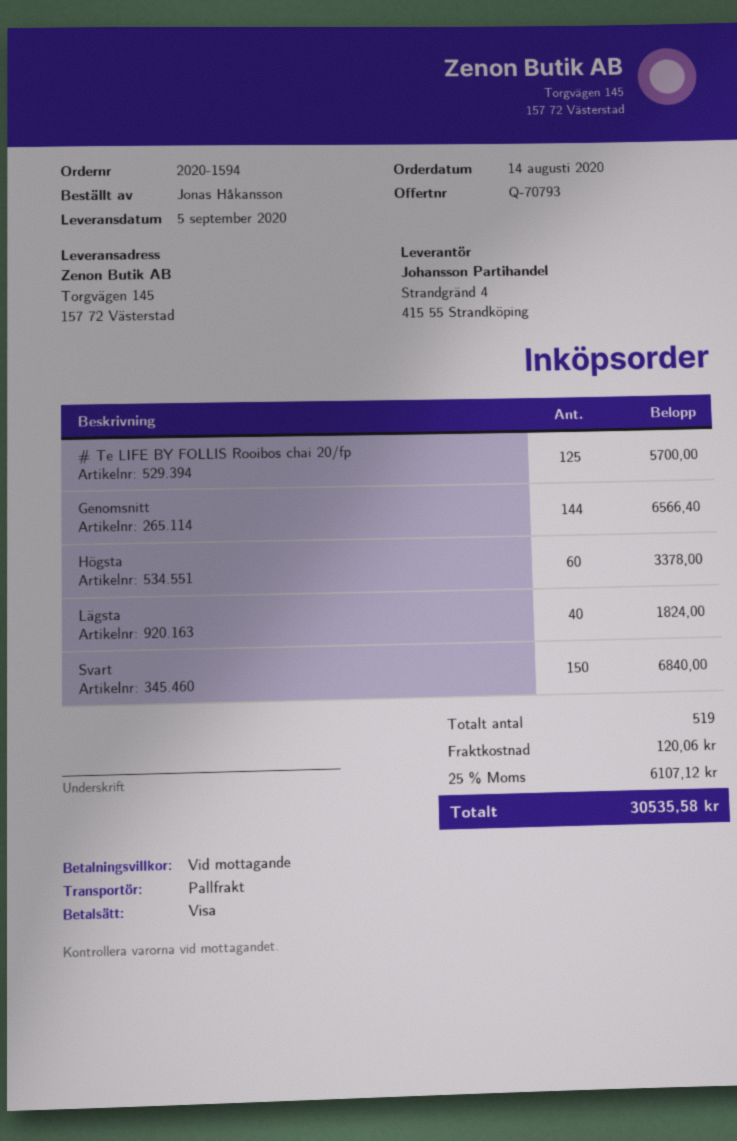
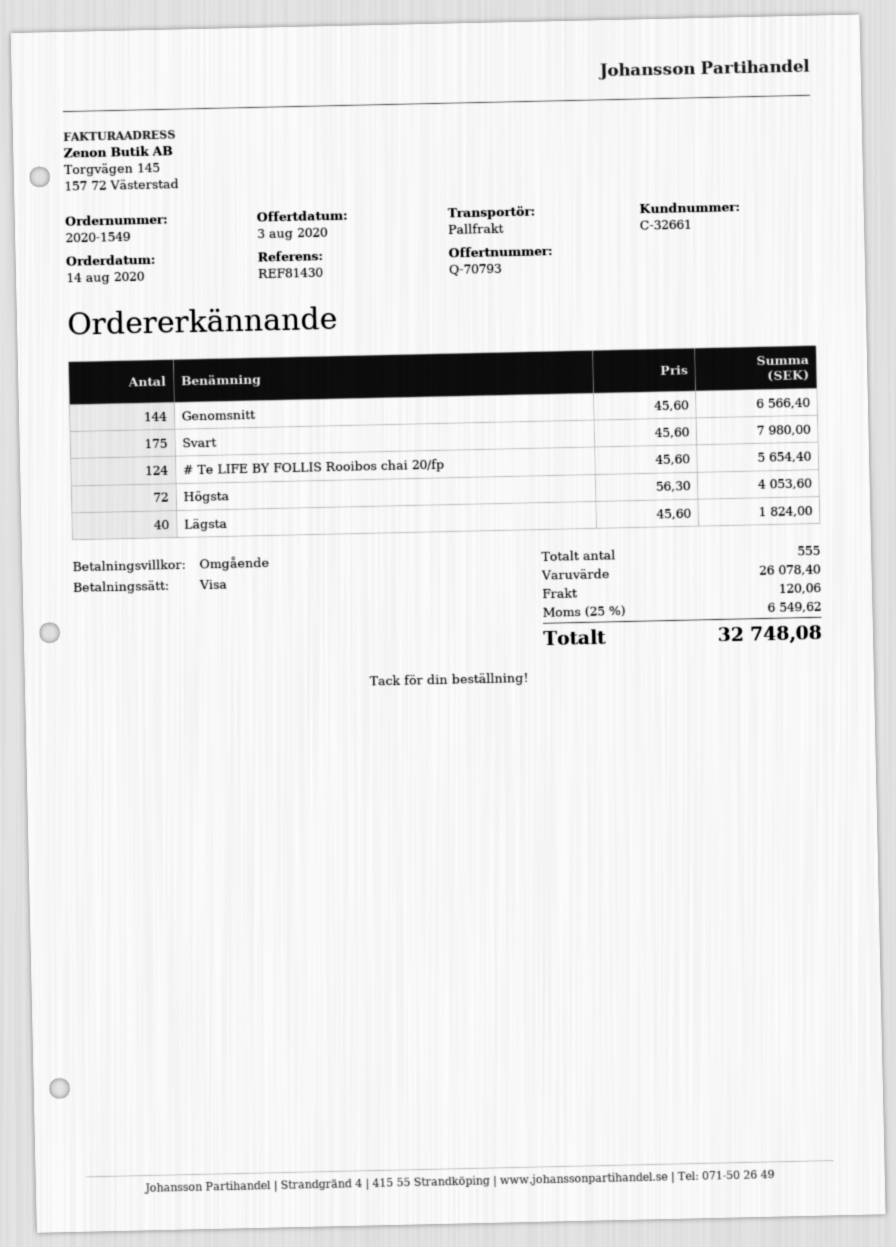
order number: 2020-1594 -> 2020-1549
# Te LIFE BY FOLLIS Rooibos chai 20/fp: 125 for 5700.00 -> 124 for 5654.40
Högsta: 60 for 3378.00 -> 72 for 4053.60
Svart: 150 for 6840.00 -> 175 for 7980.00
total quantity: 519 -> 555
tax: 25% = 6107.12 -> 25% = 6549.62
total: 30535.58 -> 32748.08

